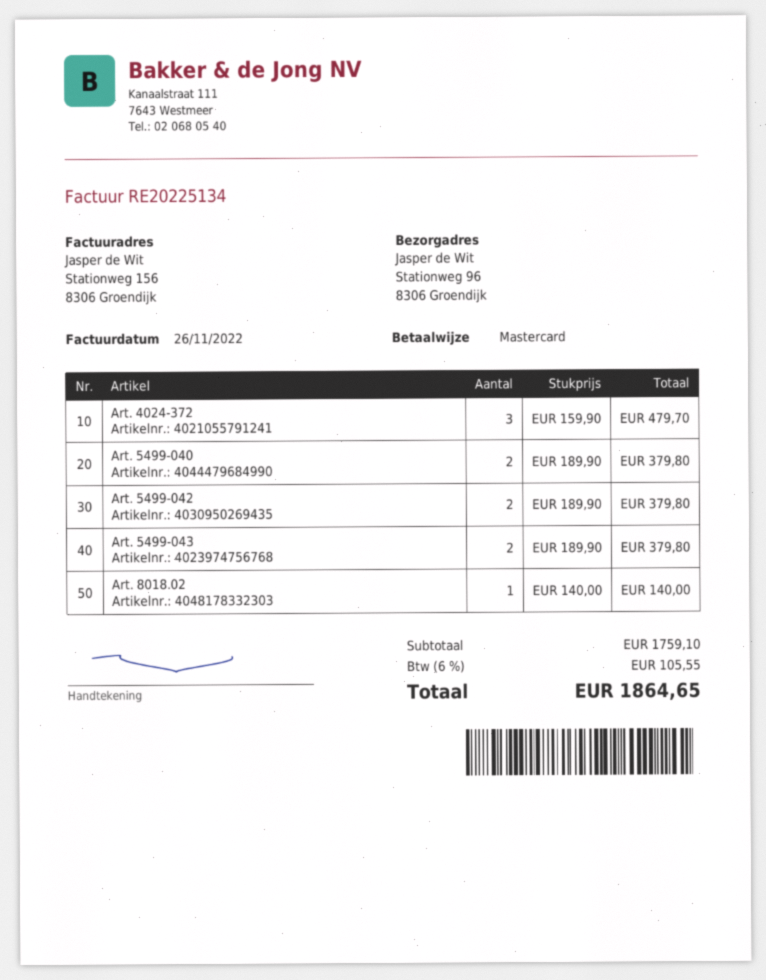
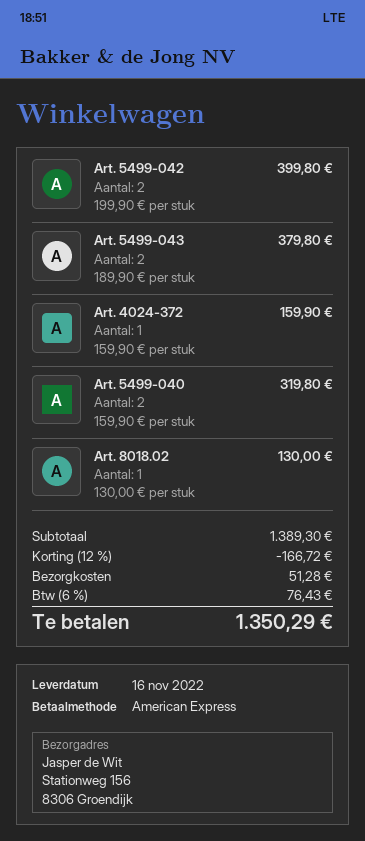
payment method: Mastercard -> American Express
ship to: Stationweg 96, 8306 Groendijk -> Stationweg 156, 8306 Groendijk
Art. 4024-372: 3 x 159.90 = 479.70 -> 1 x 159.90 = 159.90
Art. 5499-040: 2 x 189.90 = 379.80 -> 2 x 159.90 = 319.80
Art. 5499-042: 2 x 189.90 = 379.80 -> 2 x 199.90 = 399.80
Art. 8018.02: 1 x 140.00 = 140.00 -> 1 x 130.00 = 130.00
subtotal: 1759.10 -> 1389.30
discount: none -> 12% = 166.72
shipping: none -> 51.28
tax: 6% = 105.55 -> 6% = 76.43
total: 1864.65 -> 1350.29

